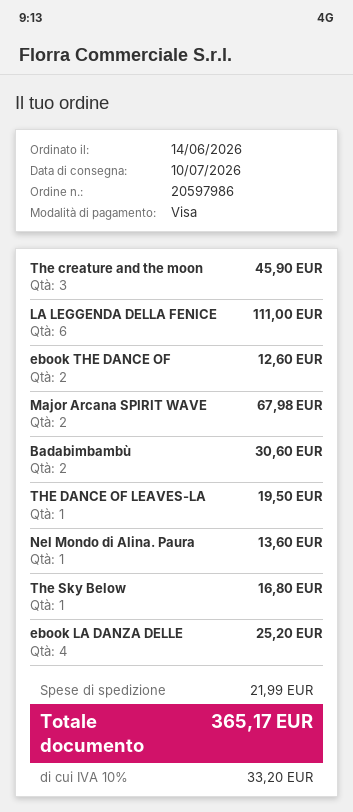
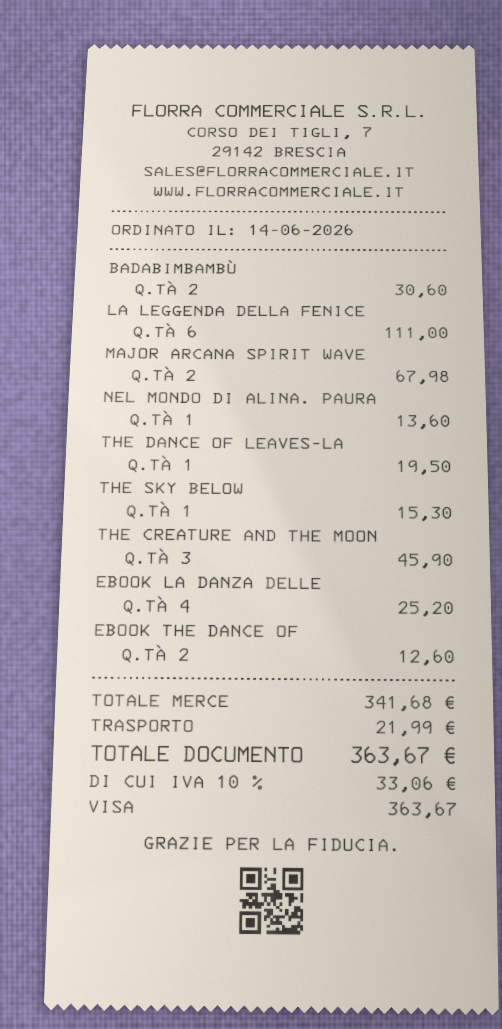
The Sky Below: 1 for 16.80 -> 1 for 15.30
tax: 10% = 33.20 -> 10% = 33.06
total: 365.17 -> 363.67

